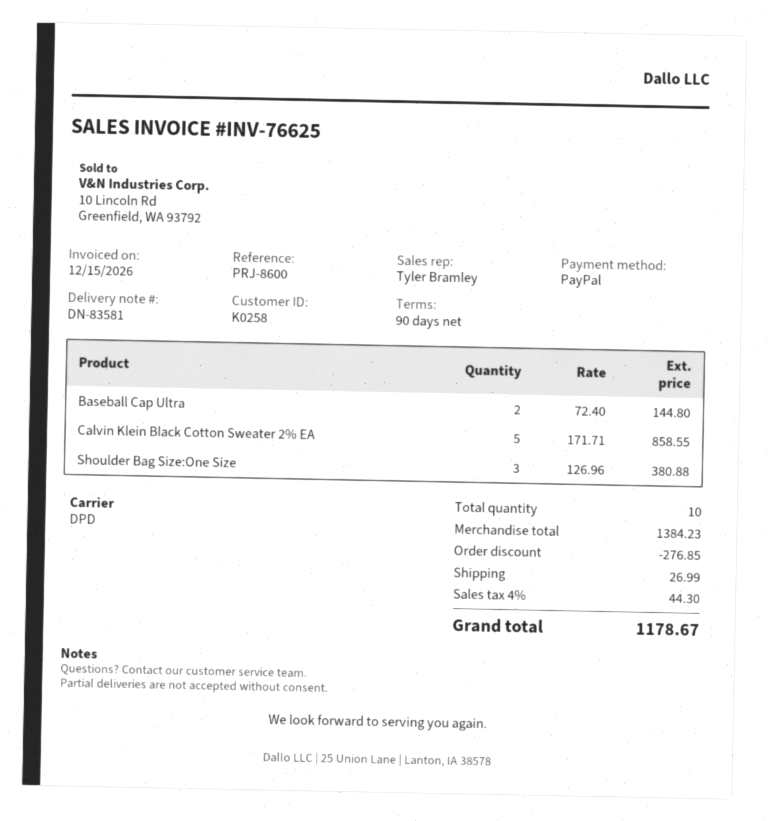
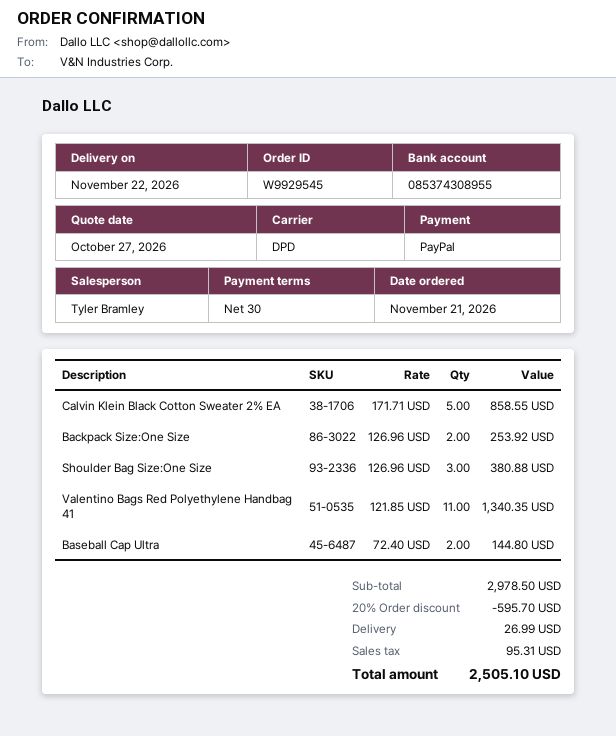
payment terms: 90 days -> 30 days
Backpack Size:One Size: none -> 2 x 126.96 = 253.92
Valentino Bags Red Polyethylene Handbag 41: none -> 11 x 121.85 = 1340.35
subtotal: 1384.23 -> 2978.50
discount: 276.85 -> 595.70
tax: 44.30 -> 95.31
total: 1178.67 -> 2505.10

